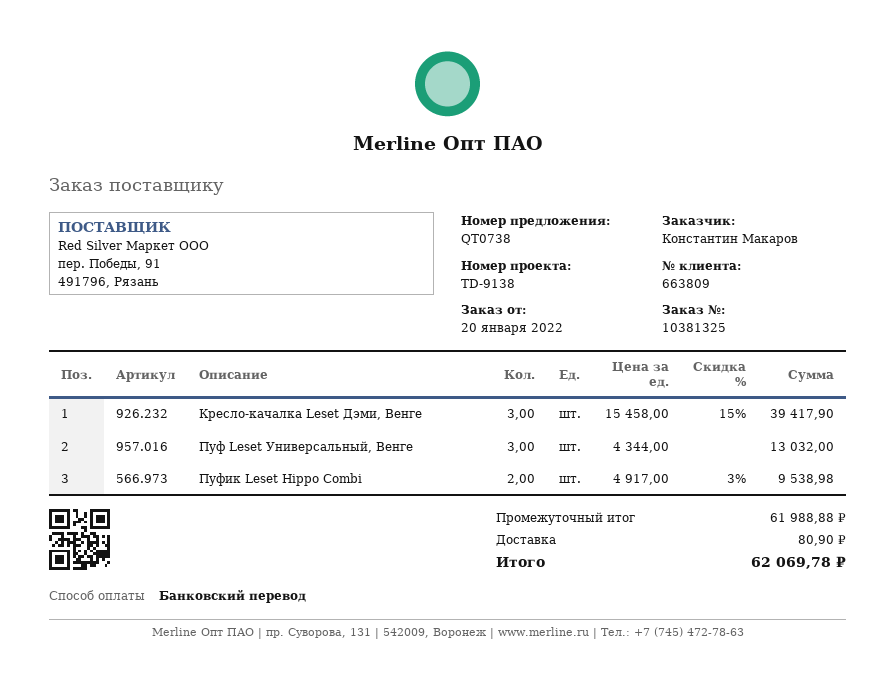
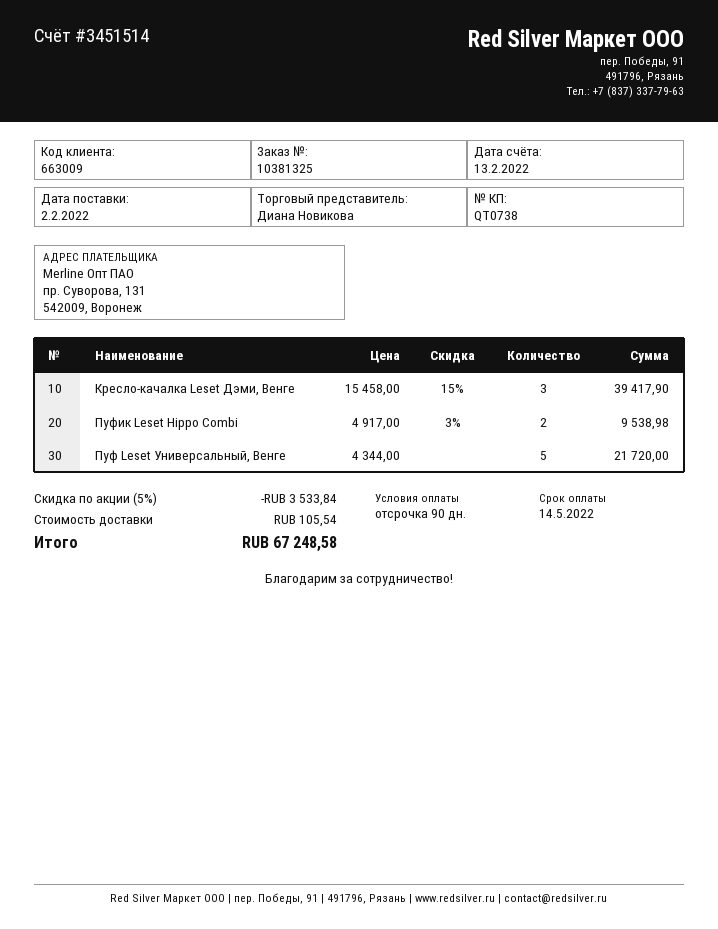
customer number: 663809 -> 663009
Пуф Leset Универсальный, Венге: 3 x 4344.00 = 13032.00 -> 5 x 4344.00 = 21720.00
discount: none -> 5% = 3533.84
shipping: 80.90 -> 105.54
total: 62069.78 -> 67248.58

